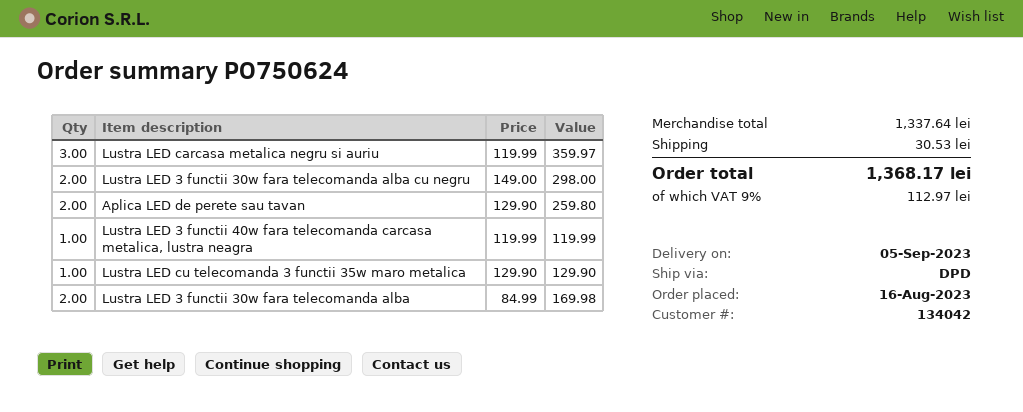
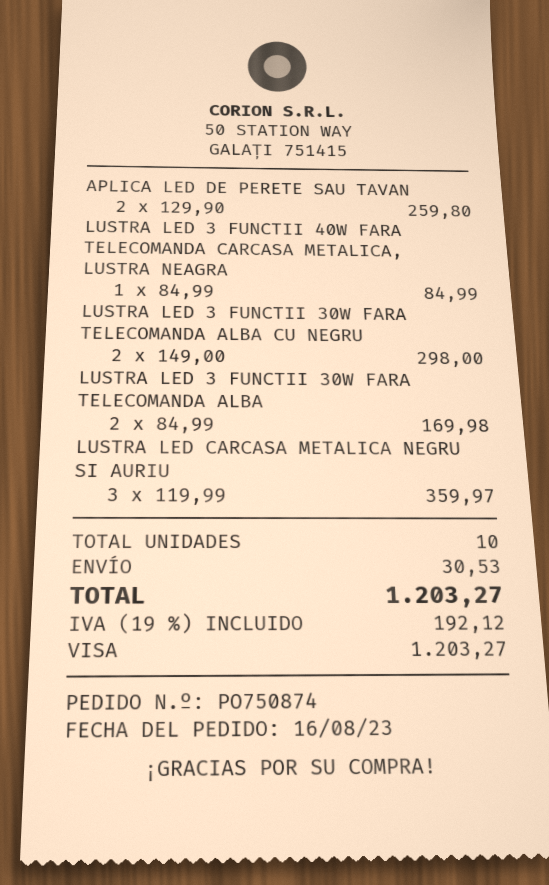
order number: PO750624 -> PO750874
Lustra LED 3 functii 40w fara telecomanda carcasa metalica, lustra neagra: 1 x 119.99 = 119.99 -> 1 x 84.99 = 84.99
Lustra LED cu telecomanda 3 functii 35w maro metalica: 1 x 129.90 = 129.90 -> none
tax: 9% = 112.97 -> 19% = 192.12
total: 1368.17 -> 1203.27

